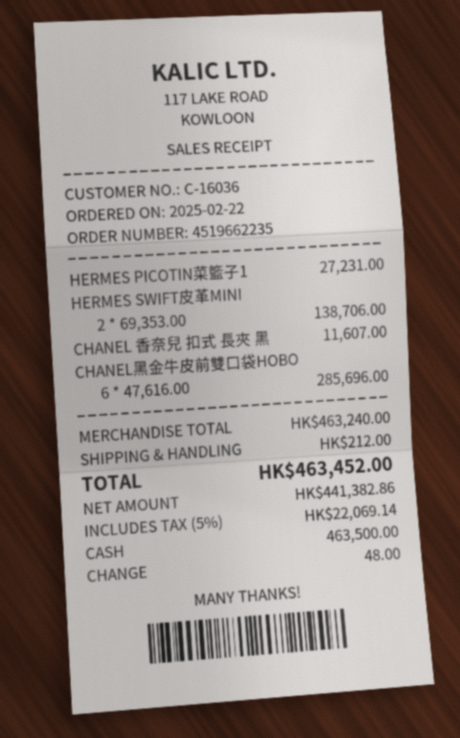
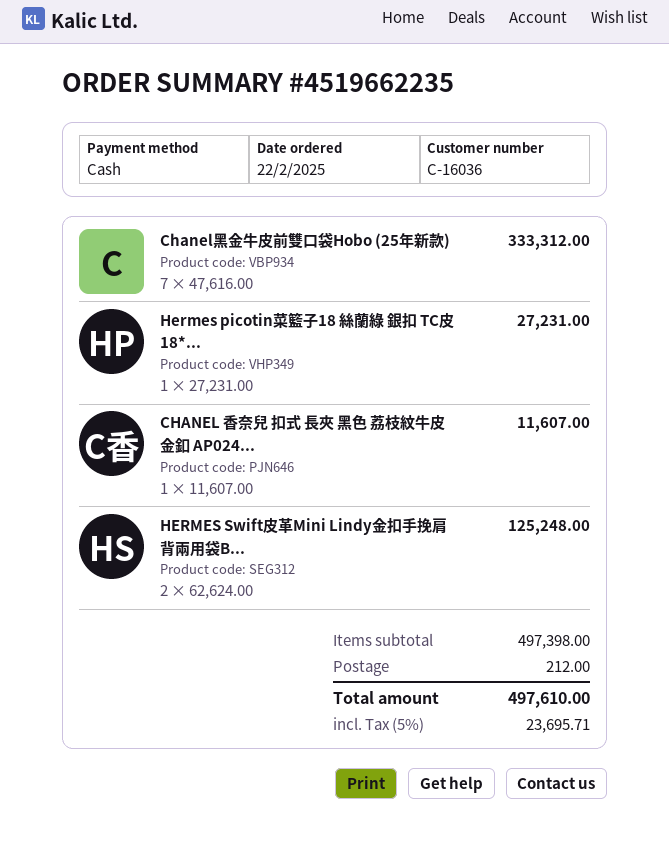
HERMES SWIFT皮革MINI: 2 x 69353.00 = 138706.00 -> 2 x 62624.00 = 125248.00
CHANEL黑金牛皮前雙口袋HOBO: 6 x 47616.00 = 285696.00 -> 7 x 47616.00 = 333312.00
subtotal: 463240.00 -> 497398.00
tax: 5% = 22069.14 -> 5% = 23695.71
total: 463452.00 -> 497610.00

